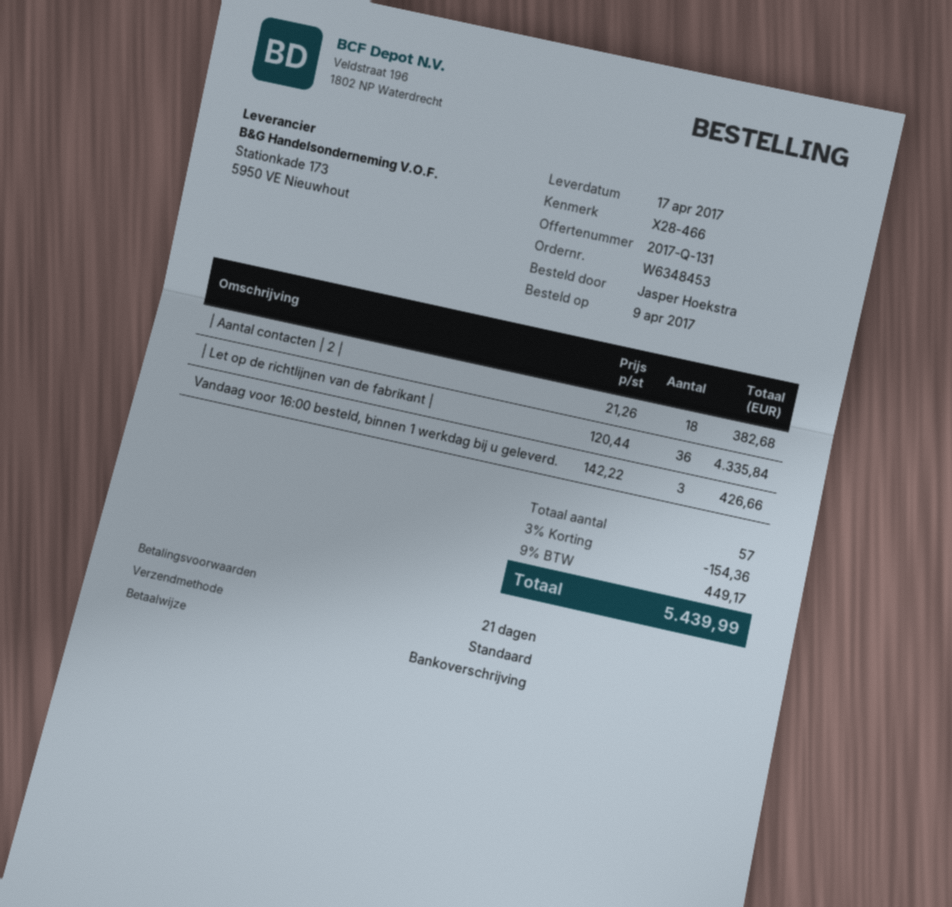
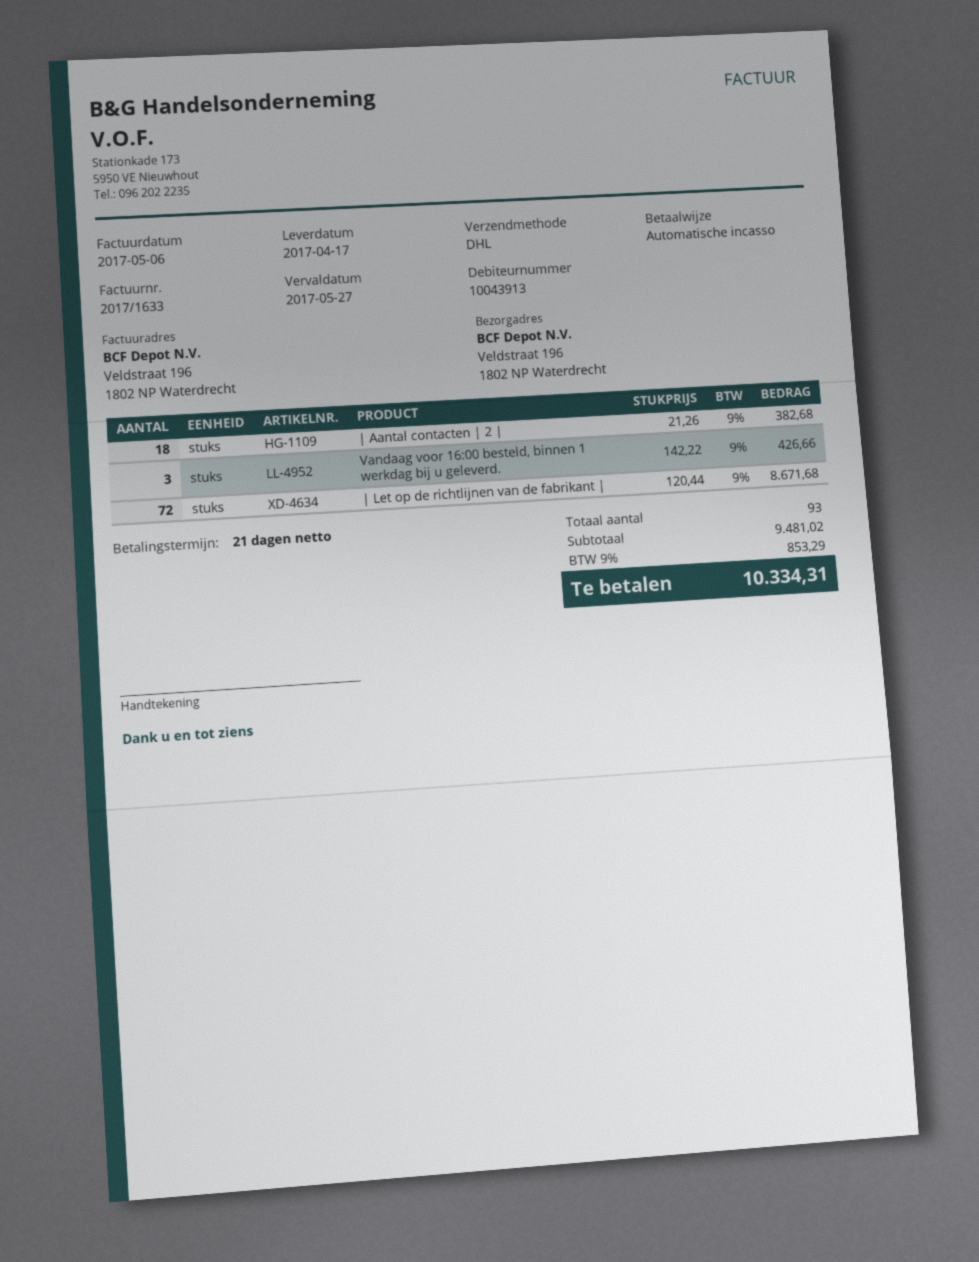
payment method: bank transfer -> direct debit
shipping method: standard -> DHL
| Let op de richtlijnen van de fabrikant |: 36 x 120.44 = 4335.84 -> 72 x 120.44 = 8671.68
total quantity: 57 -> 93
discount: 3% = 154.36 -> none
tax: 9% = 449.17 -> 9% = 853.29
total: 5439.99 -> 10334.31

